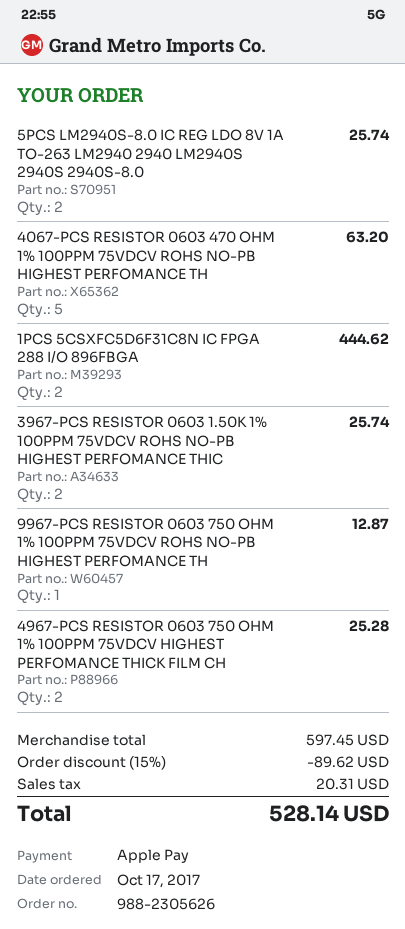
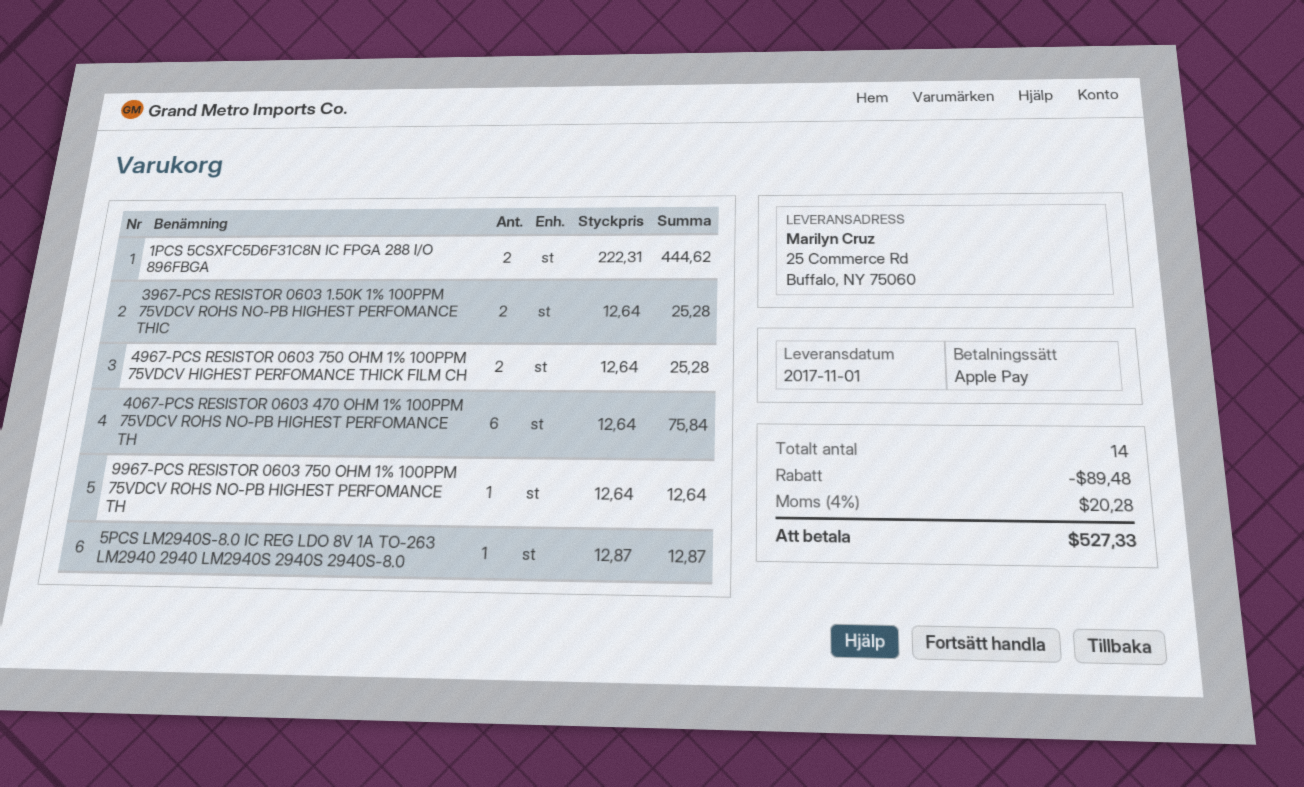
5PCS LM2940S-8.0 IC REG LDO 8V 1A TO-263 LM2940 2940 LM2940S 2940S 2940S-8.0: 2 for 25.74 -> 1 for 12.87
4067-PCS RESISTOR 0603 470 OHM 1% 100PPM 75VDCV ROHS NO-PB HIGHEST PERFOMANCE TH: 5 for 63.20 -> 6 for 75.84
3967-PCS RESISTOR 0603 1.50K 1% 100PPM 75VDCV ROHS NO-PB HIGHEST PERFOMANCE THIC: 2 for 25.74 -> 2 for 25.28
9967-PCS RESISTOR 0603 750 OHM 1% 100PPM 75VDCV ROHS NO-PB HIGHEST PERFOMANCE TH: 1 for 12.87 -> 1 for 12.64
discount: 89.62 -> 89.48
tax: 20.31 -> 20.28
total: 528.14 -> 527.33

